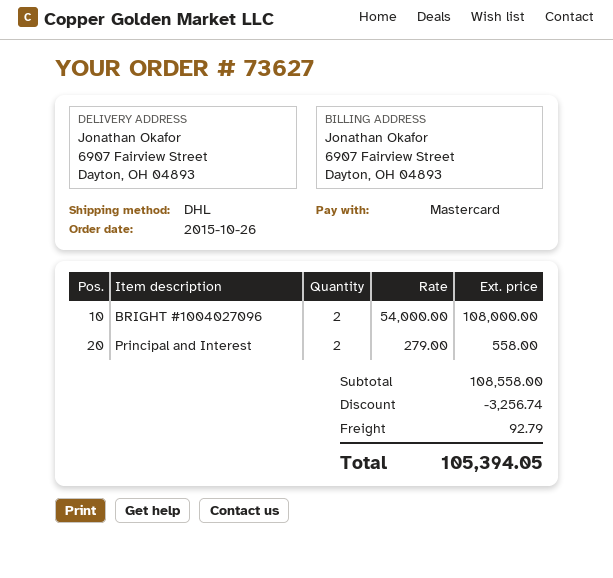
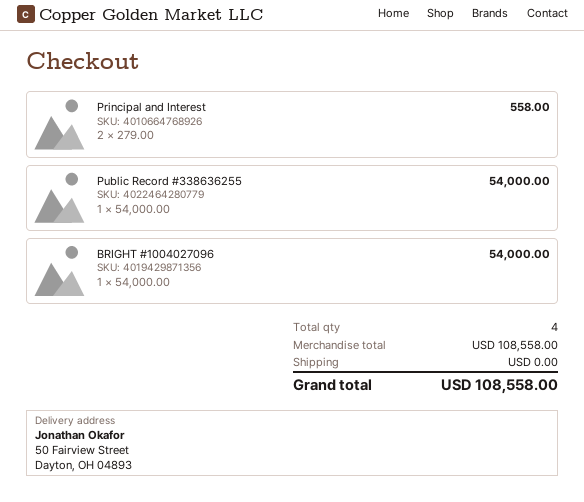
ship to: 6907 Fairview Street, Dayton, OH 04893 -> 50 Fairview Street, Dayton, OH 04893
BRIGHT #1004027096: 2 x 54000.00 = 108000.00 -> 1 x 54000.00 = 54000.00
Public Record #338636255: none -> 1 x 54000.00 = 54000.00
discount: 3256.74 -> none
shipping: 92.79 -> 0.00
total: 105394.05 -> 108558.00

